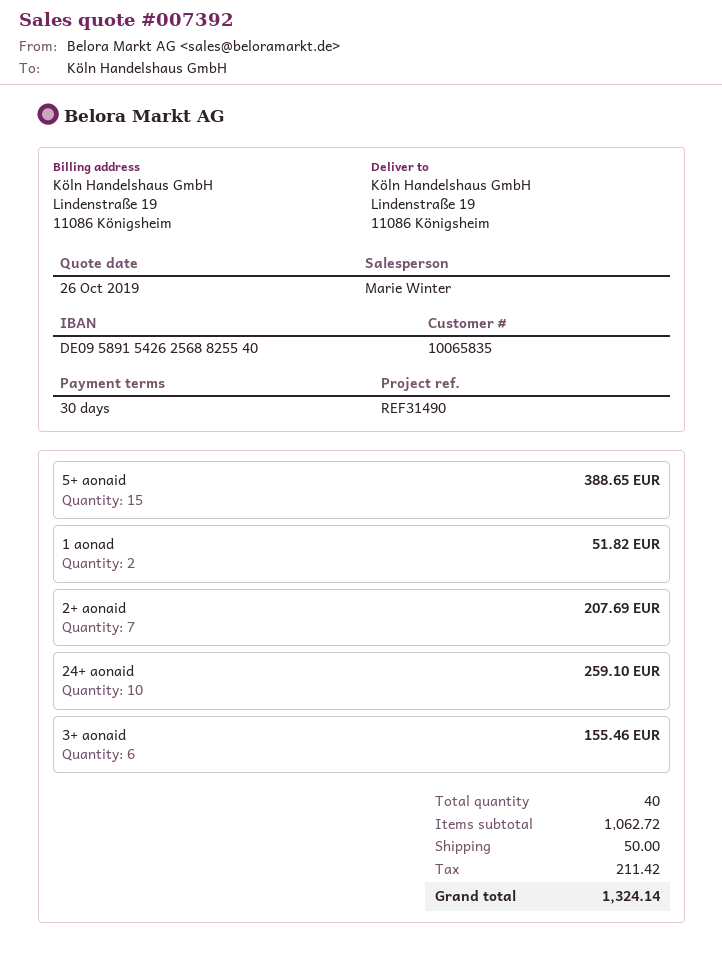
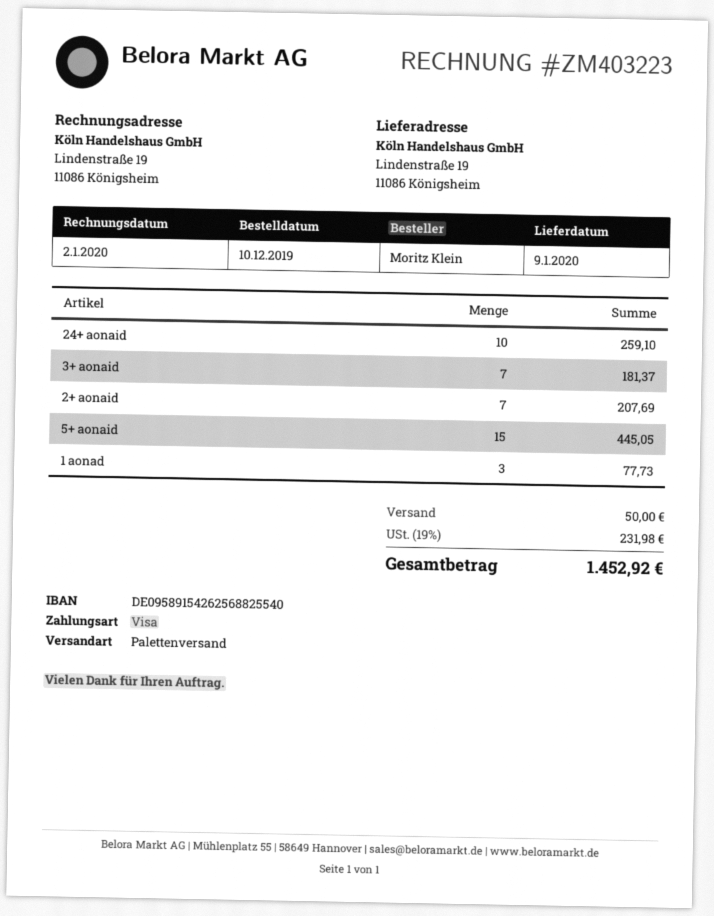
5+ aonaid: 15 for 388.65 -> 15 for 445.05
1 aonad: 2 for 51.82 -> 3 for 77.73
3+ aonaid: 6 for 155.46 -> 7 for 181.37
tax: 211.42 -> 231.98
total: 1324.14 -> 1452.92

